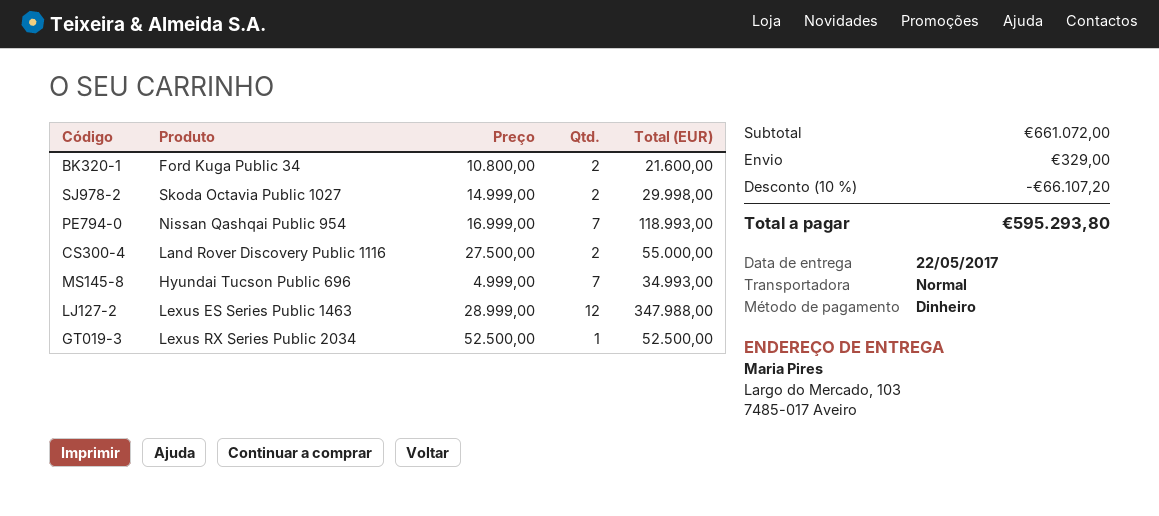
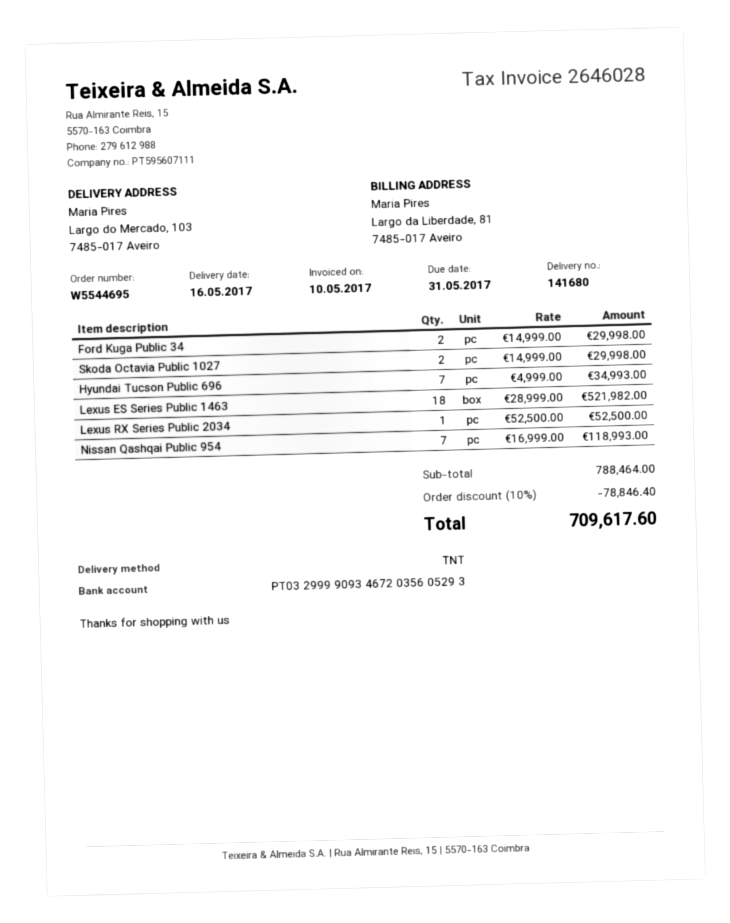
delivery date: 2017-05-22 -> 2017-05-16
shipping method: standard -> TNT
Ford Kuga Public 34: 2 x 10800.00 = 21600.00 -> 2 x 14999.00 = 29998.00
Land Rover Discovery Public 1116: 2 x 27500.00 = 55000.00 -> none
Lexus ES Series Public 1463: 12 x 28999.00 = 347988.00 -> 18 x 28999.00 = 521982.00
subtotal: 661072.00 -> 788464.00
discount: 10% = 66107.20 -> 10% = 78846.40
shipping: 329.00 -> none
total: 595293.80 -> 709617.60

